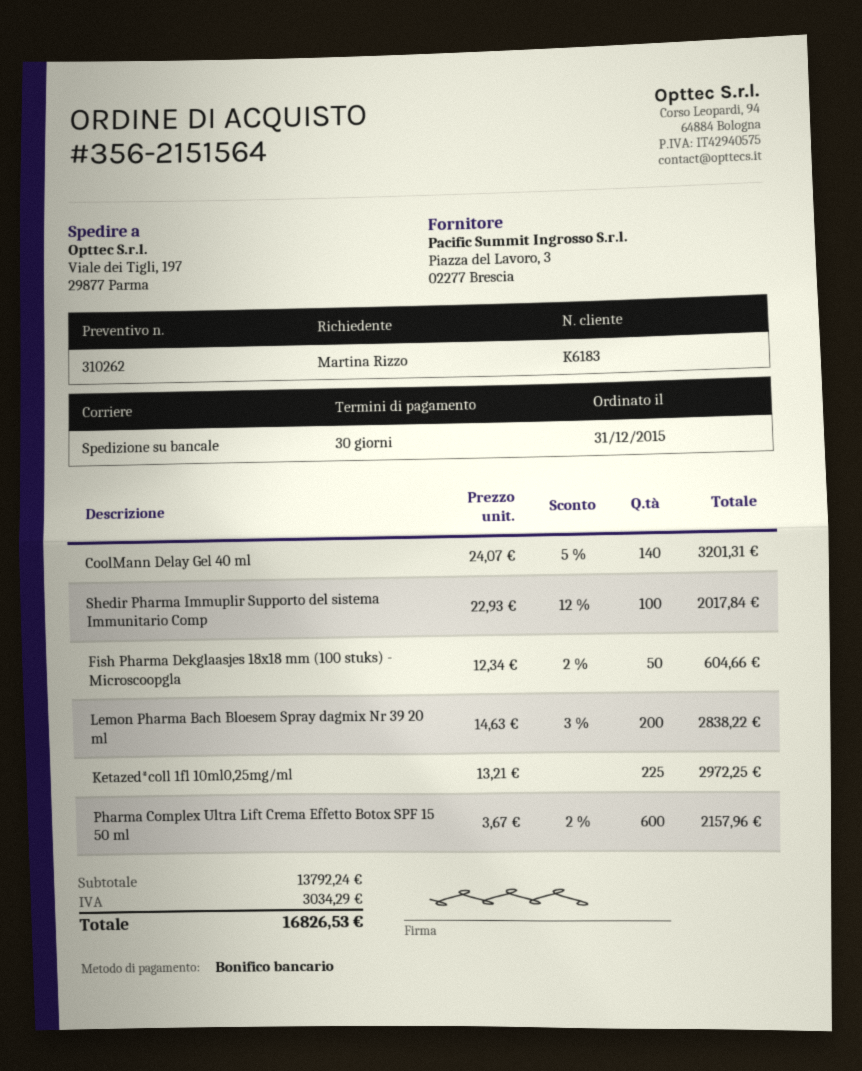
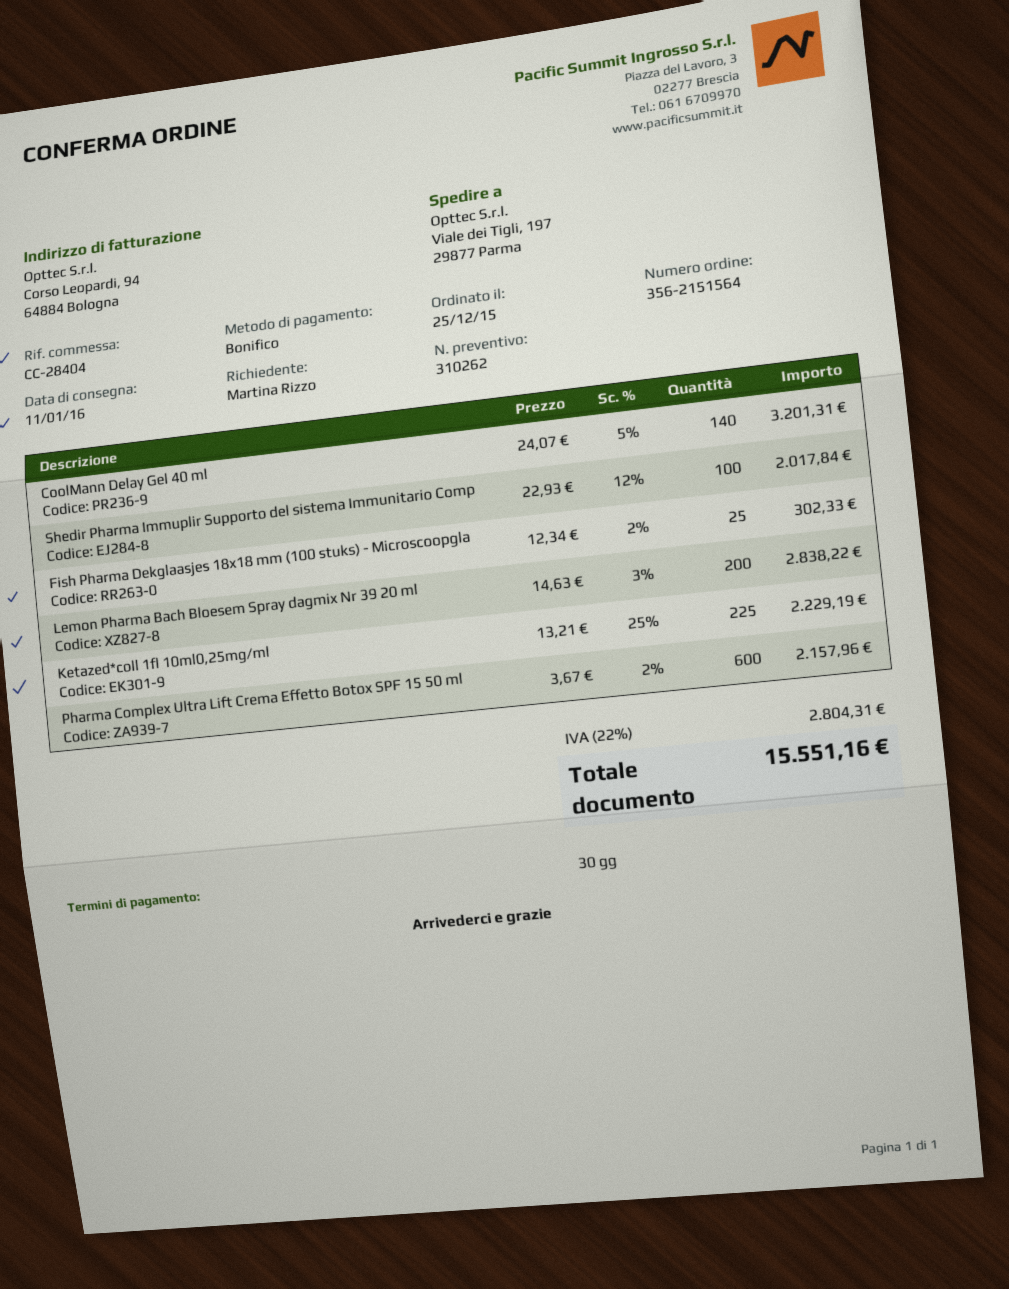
order date: 2015-12-31 -> 2015-12-25
Fish Pharma Dekglaasjes 18x18 mm (100 stuks) - Microscoopgla: 50 x 12.34 - 2% = 604.66 -> 25 x 12.34 - 2% = 302.33
Ketazed*coll 1fl 10ml0,25mg/ml: 225 x 13.21 = 2972.25 -> 225 x 13.21 - 25% = 2229.19
tax: 3034.29 -> 2804.31
total: 16826.53 -> 15551.16

